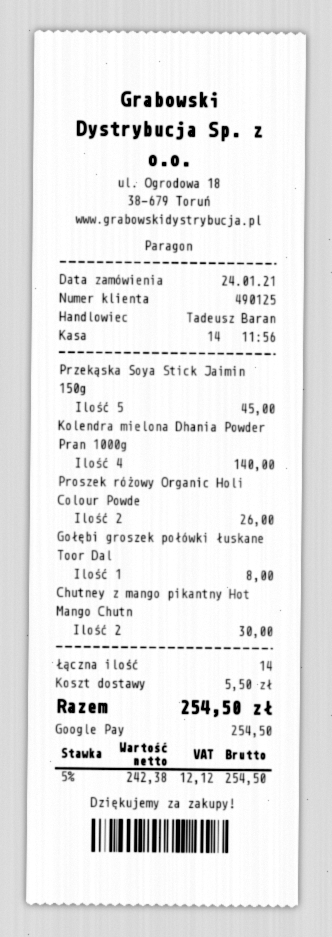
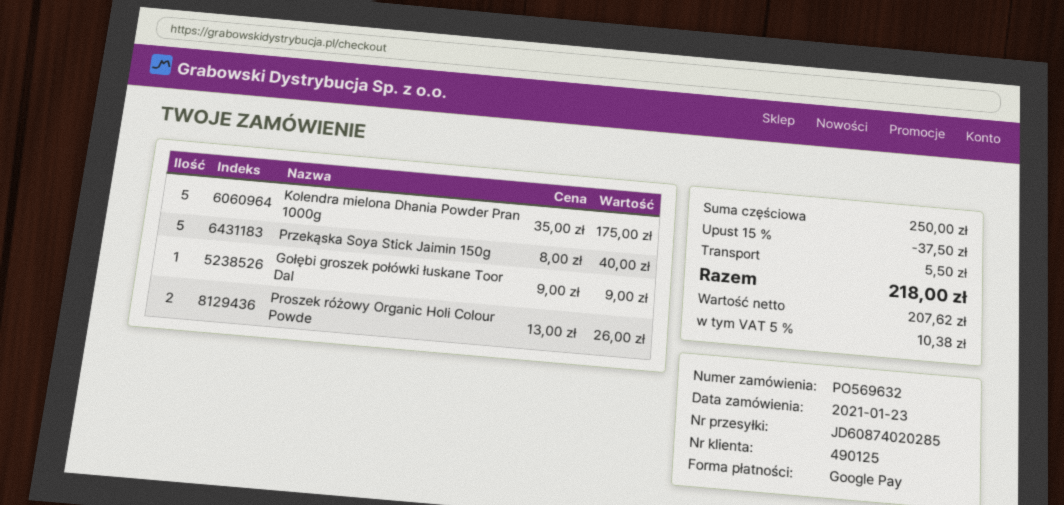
order date: 2021-01-24 -> 2021-01-23
Przekąska Soya Stick Jaimin 150g: 5 for 45.00 -> 5 for 40.00
Kolendra mielona Dhania Powder Pran 1000g: 4 for 140.00 -> 5 for 175.00
Gołębi groszek połówki łuskane Toor Dal: 1 for 8.00 -> 1 for 9.00
Chutney z mango pikantny Hot Mango Chutn: 2 for 30.00 -> none
discount: none -> 15% = 37.50
net: 242.38 -> 207.62
tax: 5% = 12.12 -> 5% = 10.38
total: 254.50 -> 218.00

